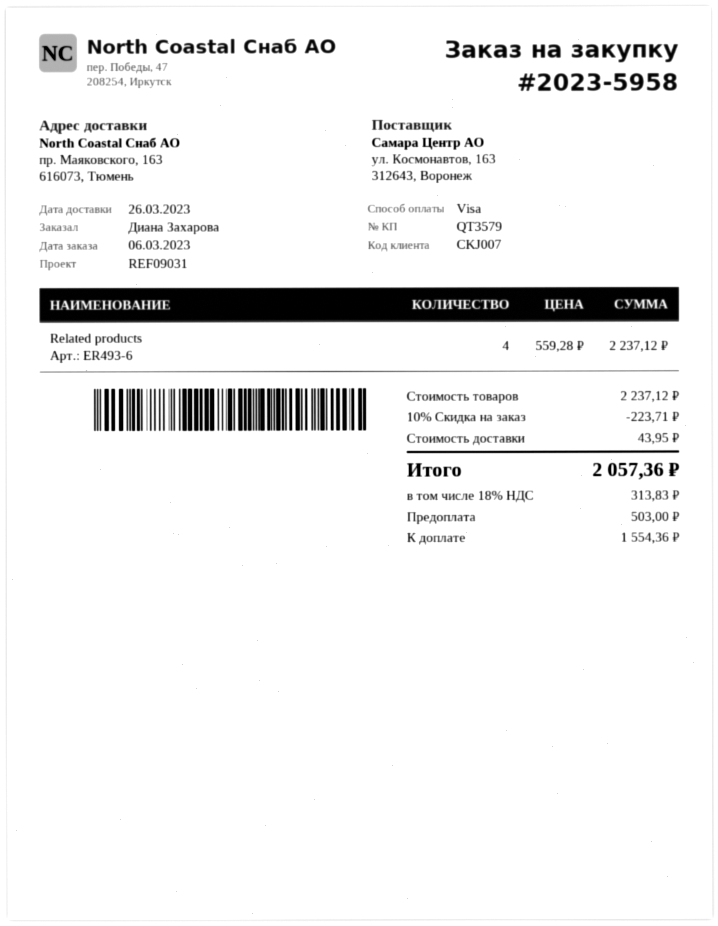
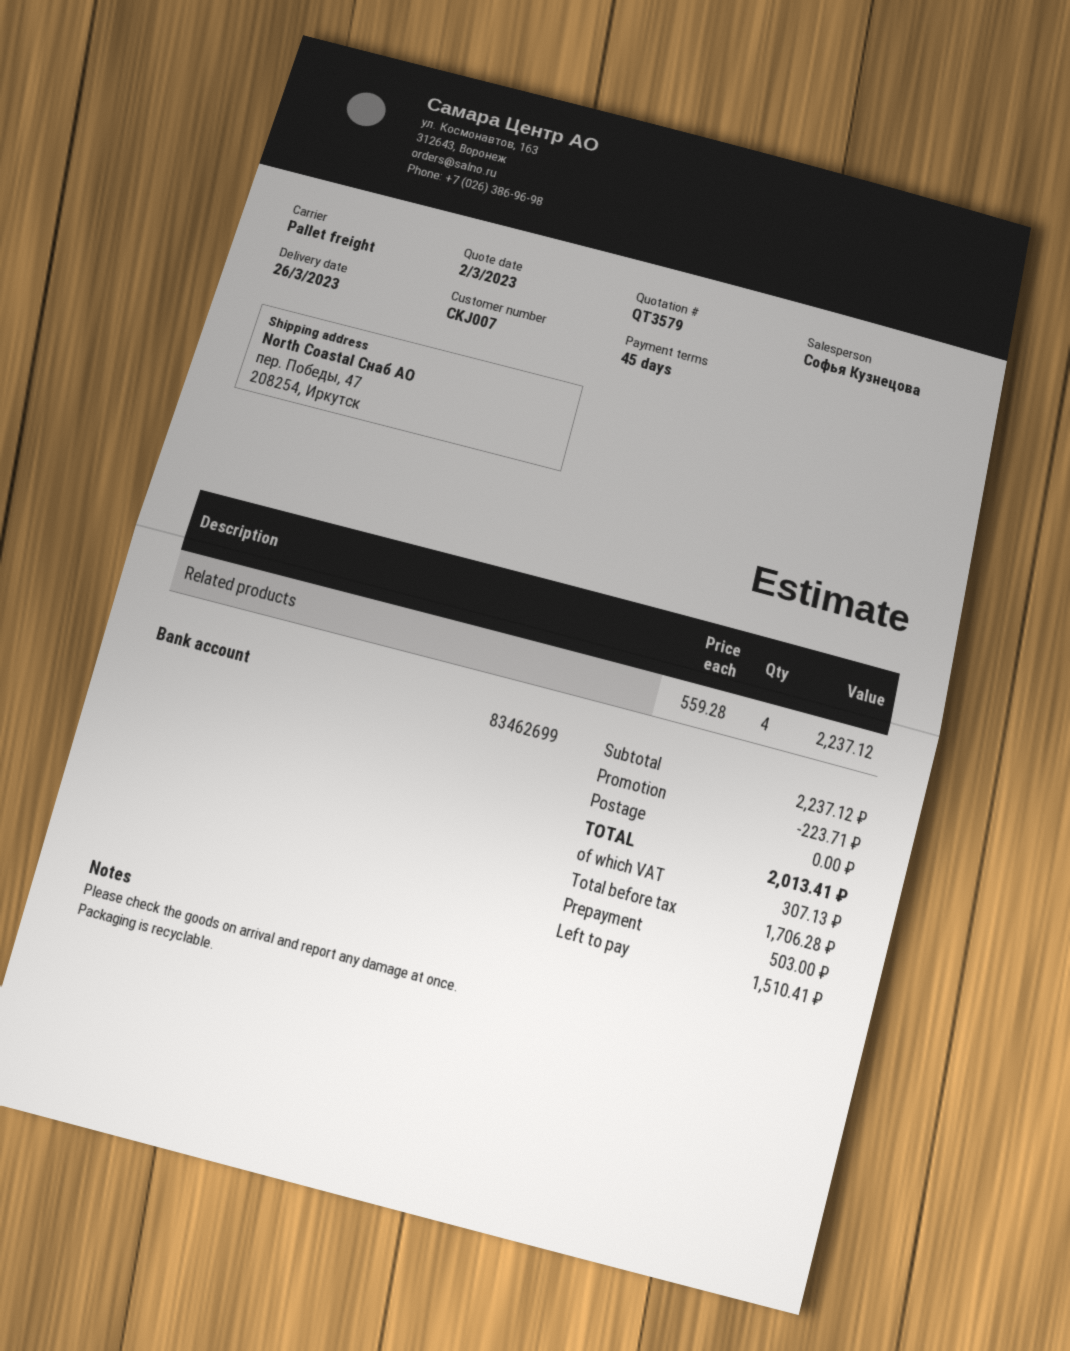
ship to: пр. Маяковского, 163, 616073, Тюмень -> пер. Победы, 47, 208254, Иркутск
shipping: 43.95 -> 0.00
tax: 313.83 -> 307.13
total: 2057.36 -> 2013.41
balance: 1554.36 -> 1510.41

